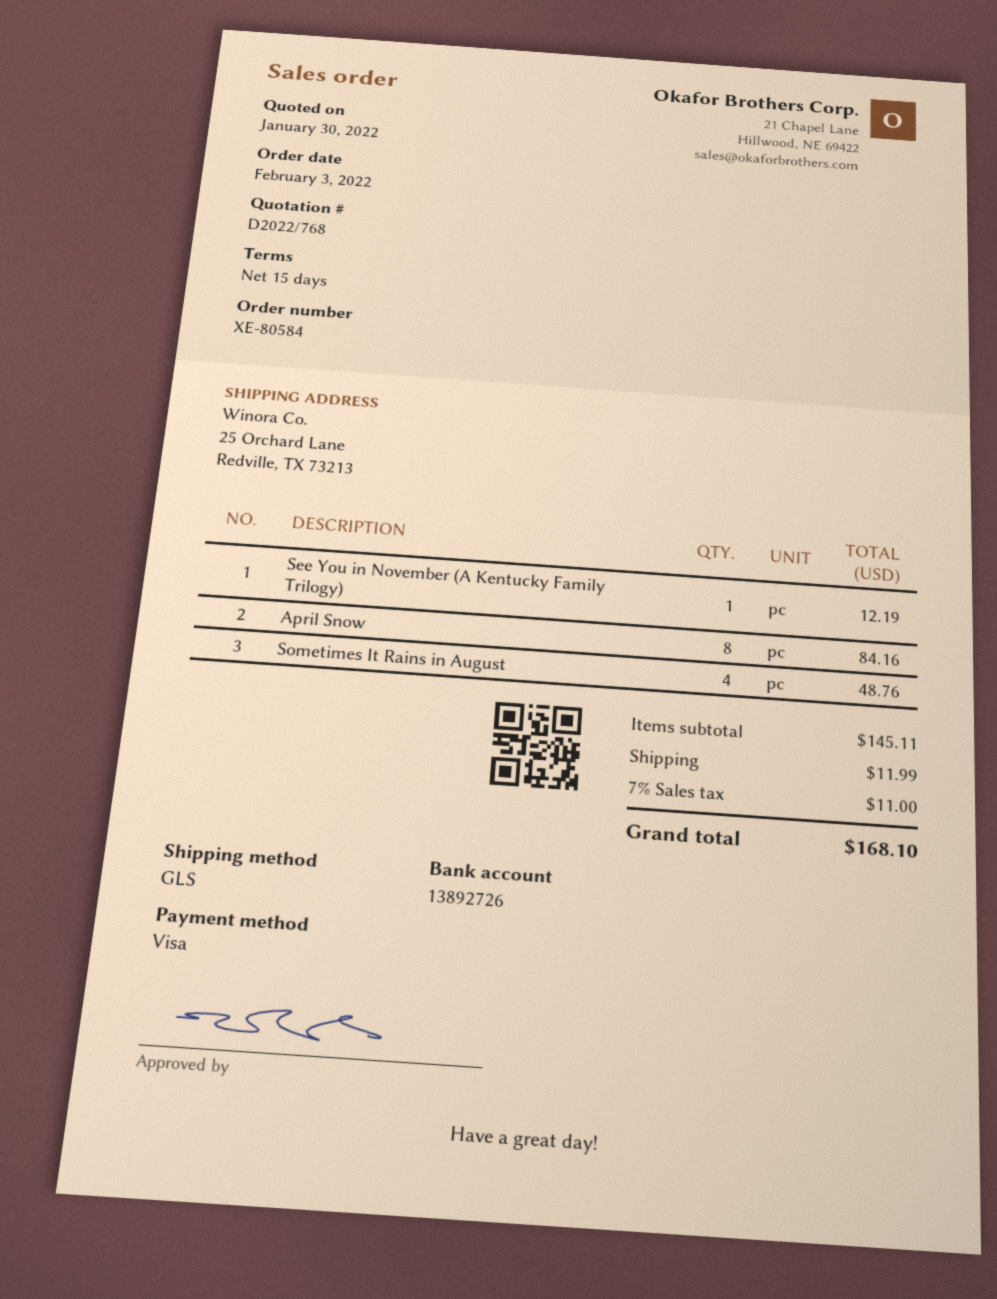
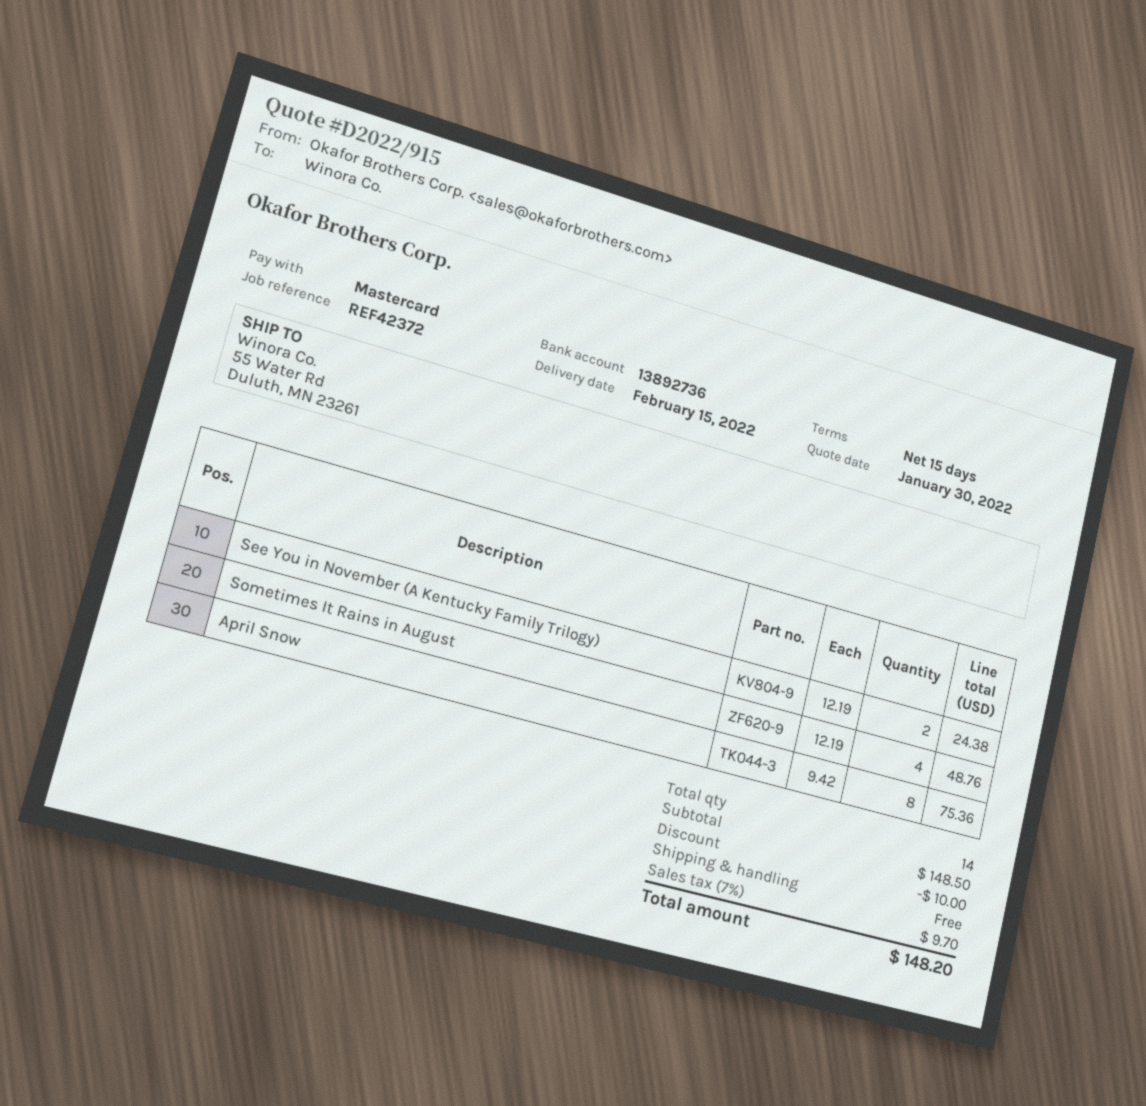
quote number: D2022/768 -> D2022/915
payment method: Visa -> Mastercard
bank account: 13892726 -> 13892736
ship to: 25 Orchard Lane, Redville, TX 73213 -> 55 Water Rd, Duluth, MN 23261
See You in November (A Kentucky Family Trilogy): 1 for 12.19 -> 2 for 24.38
April Snow: 8 for 84.16 -> 8 for 75.36
subtotal: 145.11 -> 148.50
discount: none -> 10.00
shipping: 11.99 -> 0.00
tax: 7% = 11.00 -> 7% = 9.70
total: 168.10 -> 148.20

